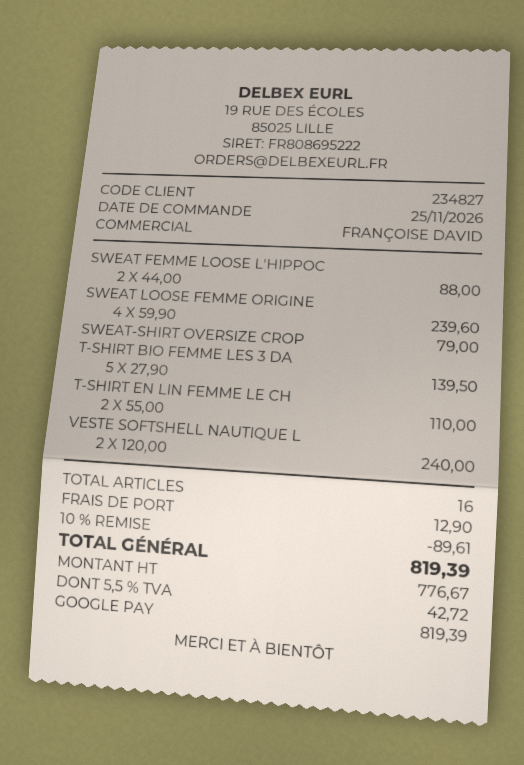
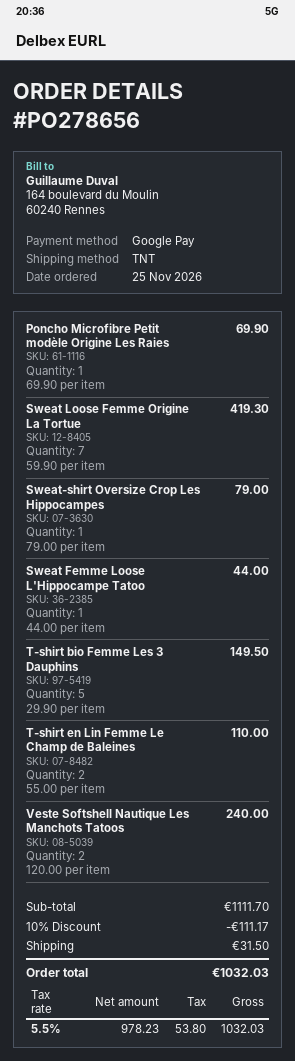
SWEAT FEMME LOOSE L'HIPPOC: 2 x 44.00 = 88.00 -> 1 x 44.00 = 44.00
SWEAT LOOSE FEMME ORIGINE: 4 x 59.90 = 239.60 -> 7 x 59.90 = 419.30
T-SHIRT BIO FEMME LES 3 DA: 5 x 27.90 = 139.50 -> 5 x 29.90 = 149.50
Poncho Microfibre Petit modèle Origine Les Raies: none -> 1 x 69.90 = 69.90
discount: 10% = 89.61 -> 10% = 111.17
shipping: 12.90 -> 31.50
net: 776.67 -> 978.23
tax: 5.5% = 42.72 -> 5.5% = 53.80
total: 819.39 -> 1032.03

